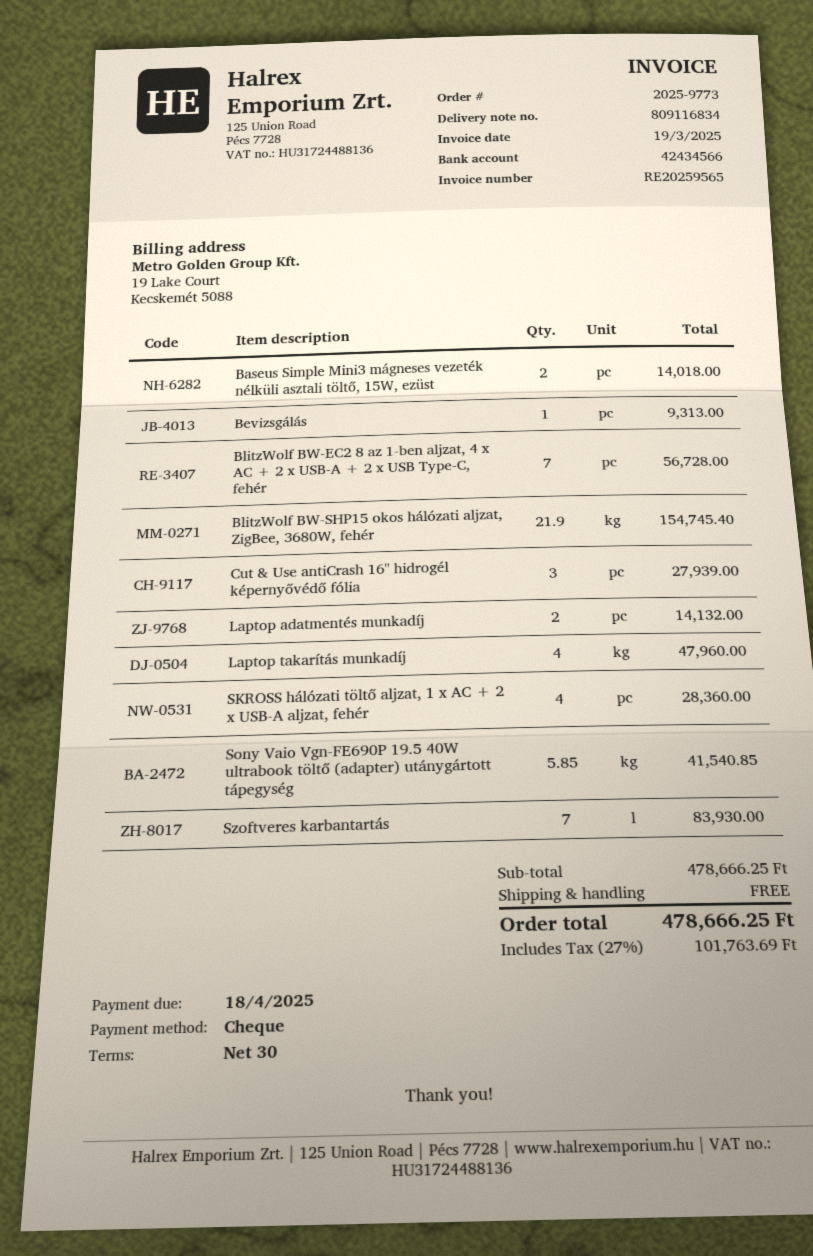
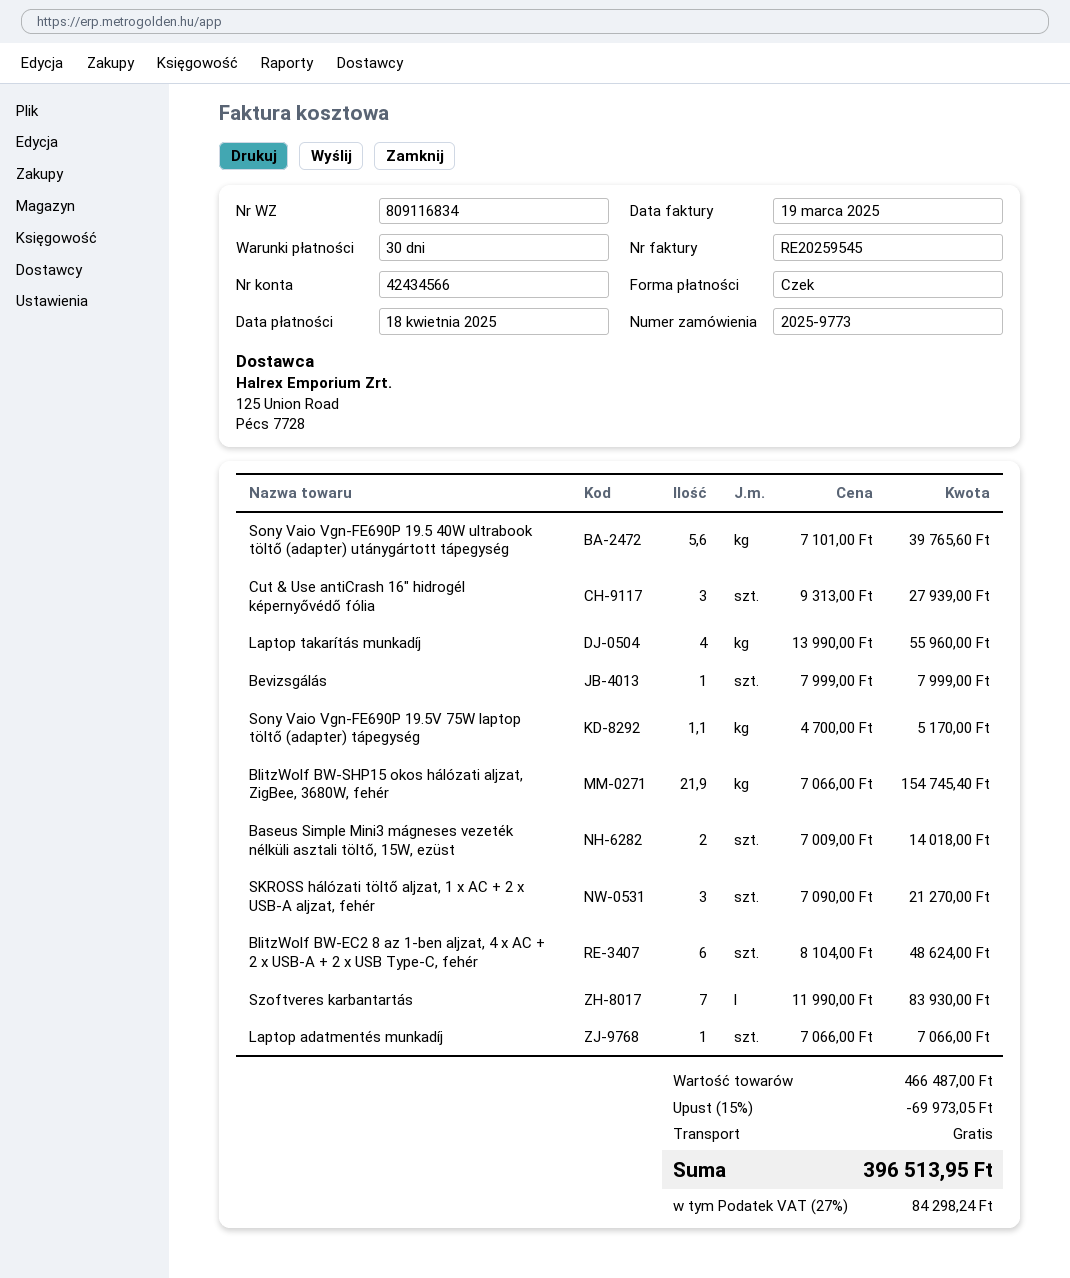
invoice number: RE20259565 -> RE20259545
Bevizsgálás: 1 for 9313.00 -> 1 for 7999.00
BlitzWolf BW-EC2 8 az 1-ben aljzat, 4 x AC + 2 x USB-A + 2 x USB Type-C, fehér: 7 for 56728.00 -> 6 for 48624.00
Laptop adatmentés munkadíj: 2 for 14132.00 -> 1 for 7066.00
Laptop takarítás munkadíj: 4 for 47960.00 -> 4 for 55960.00
SKROSS hálózati töltő aljzat, 1 x AC + 2 x USB-A aljzat, fehér: 4 for 28360.00 -> 3 for 21270.00
Sony Vaio Vgn-FE690P 19.5 40W ultrabook töltő (adapter) utánygártott tápegység: 5.85 for 41540.85 -> 5.6 for 39765.60
Sony Vaio Vgn-FE690P 19.5V 75W laptop töltő (adapter) tápegység: none -> 1.1 for 5170.00
subtotal: 478666.25 -> 466487.00
discount: none -> 15% = 69973.05
tax: 27% = 101763.69 -> 27% = 84298.24
total: 478666.25 -> 396513.95

